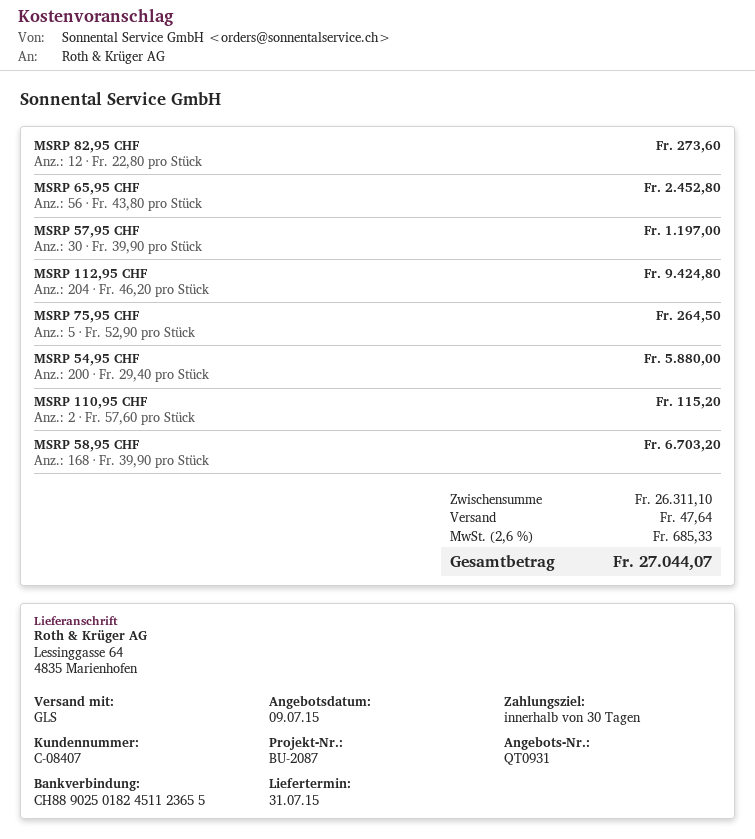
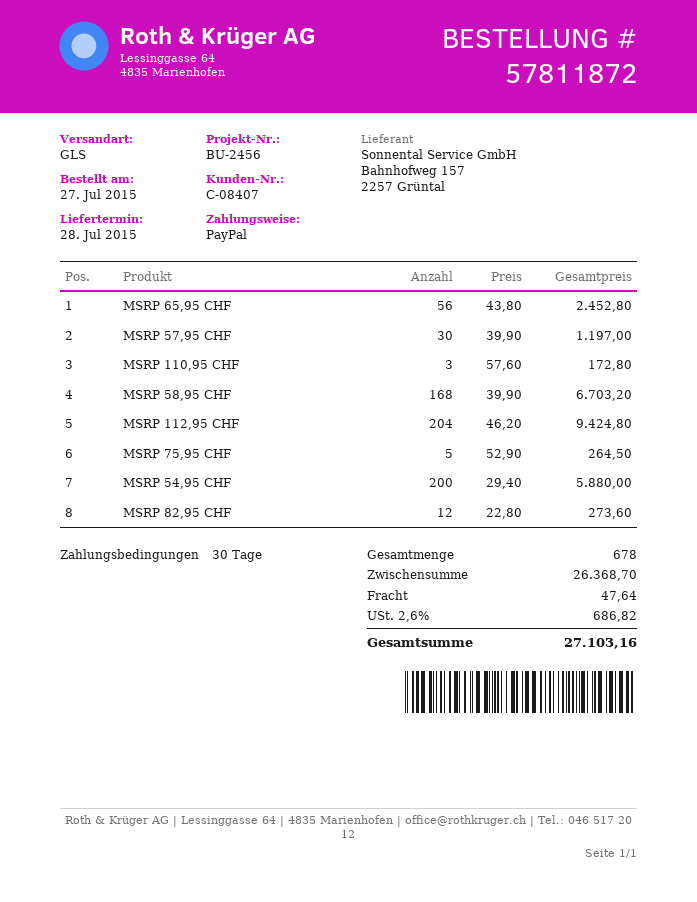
delivery date: 2015-07-31 -> 2015-07-28
reference: BU-2087 -> BU-2456
MSRP 110,95 CHF: 2 x 57.60 = 115.20 -> 3 x 57.60 = 172.80
subtotal: 26311.10 -> 26368.70
tax: 2.6% = 685.33 -> 2.6% = 686.82
total: 27044.07 -> 27103.16

